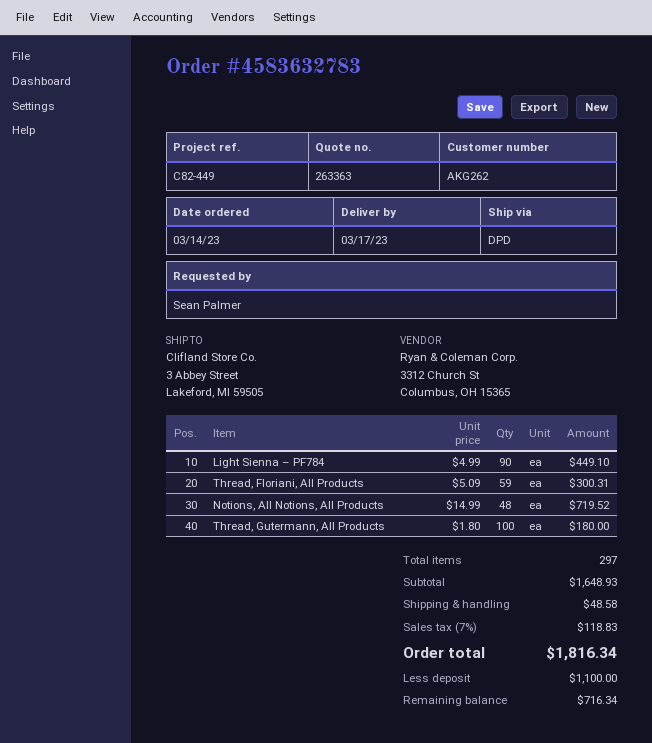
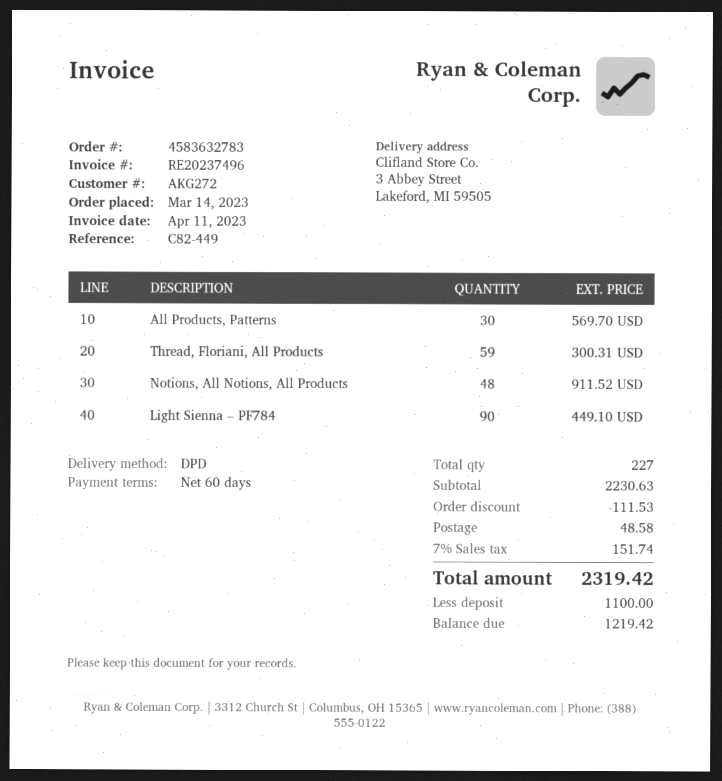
customer number: AKG262 -> AKG272
Notions, All Notions, All Products: 48 for 719.52 -> 48 for 911.52
Thread, Gutermann, All Products: 100 for 180.00 -> none
All Products, Patterns: none -> 30 for 569.70
total quantity: 297 -> 227
subtotal: 1648.93 -> 2230.63
discount: none -> 111.53
tax: 7% = 118.83 -> 7% = 151.74
total: 1816.34 -> 2319.42
balance: 716.34 -> 1219.42

